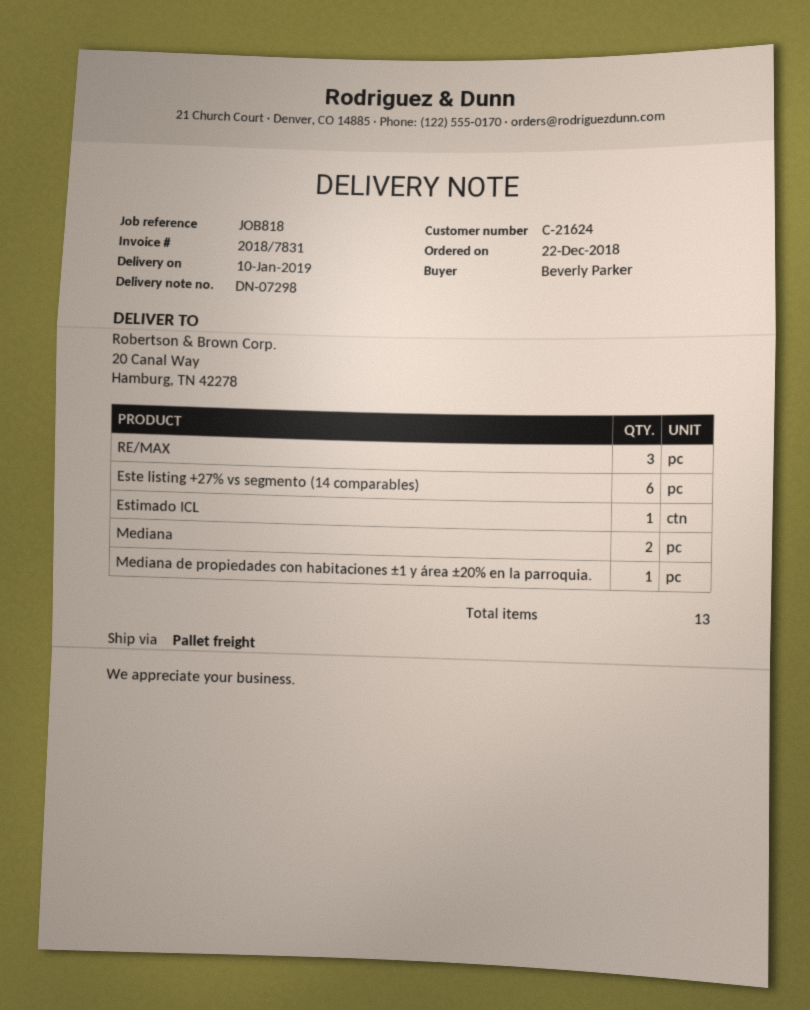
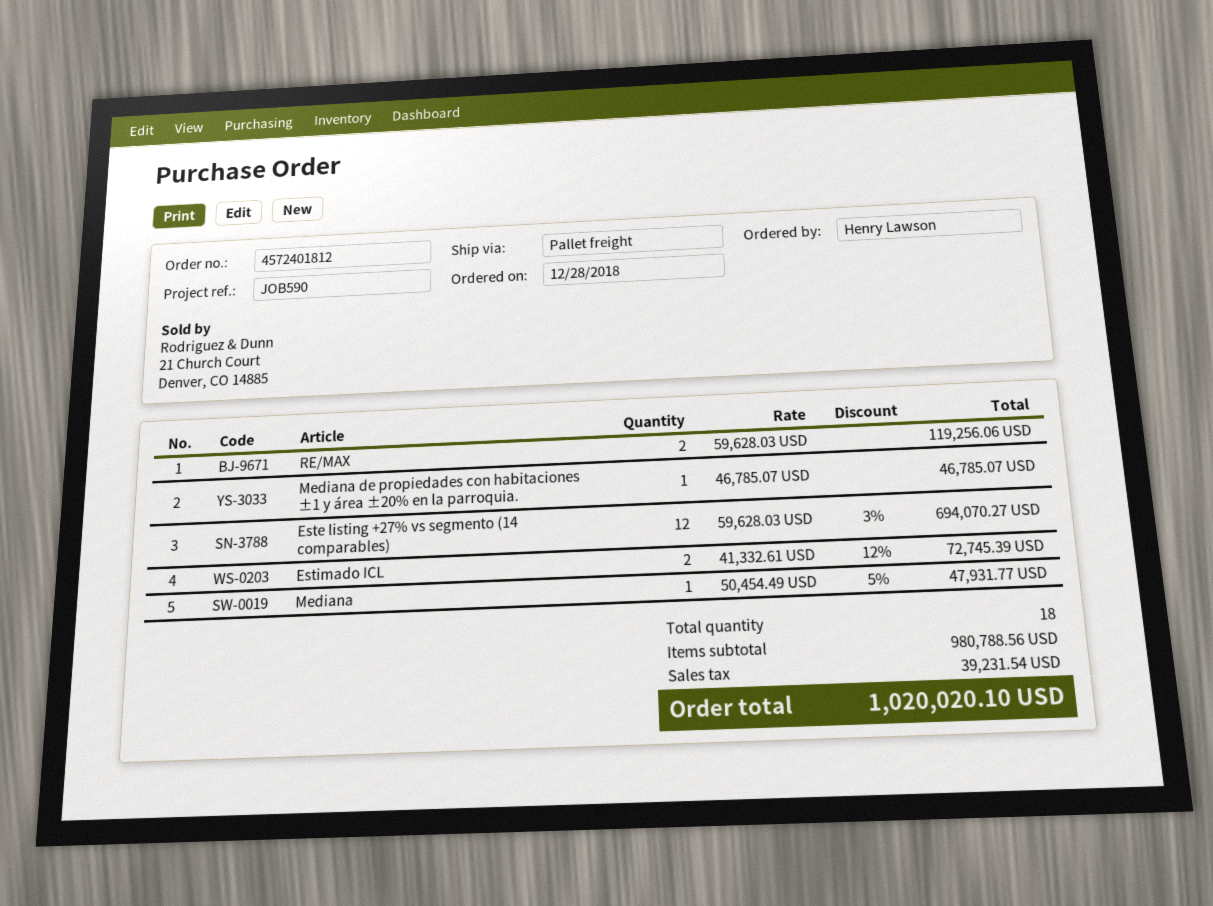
order date: 2018-12-22 -> 2018-12-28
reference: JOB818 -> JOB590
ordered by: Beverly Parker -> Henry Lawson
RE/MAX: 3 -> 2
Este listing +27% vs segmento (14 comparables): 6 -> 12
Estimado ICL: 1 -> 2
Mediana: 2 -> 1
total quantity: 13 -> 18

